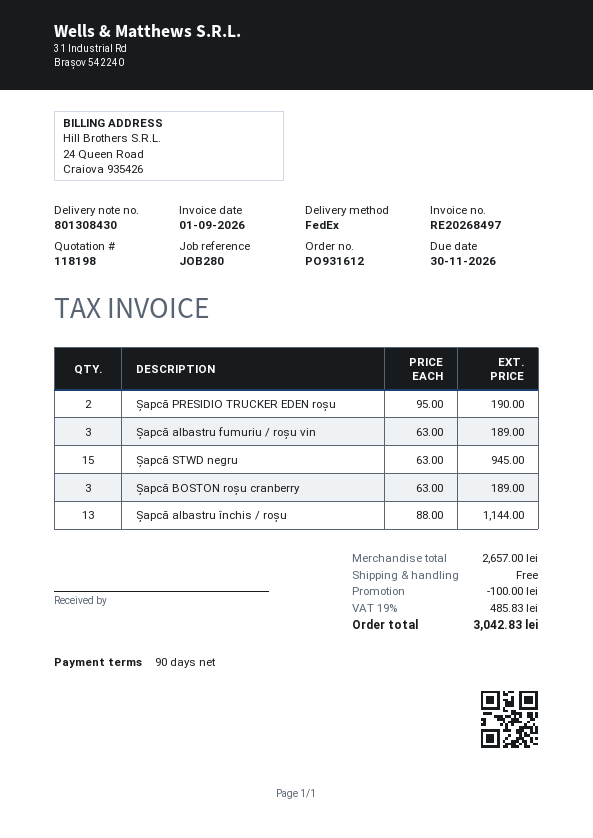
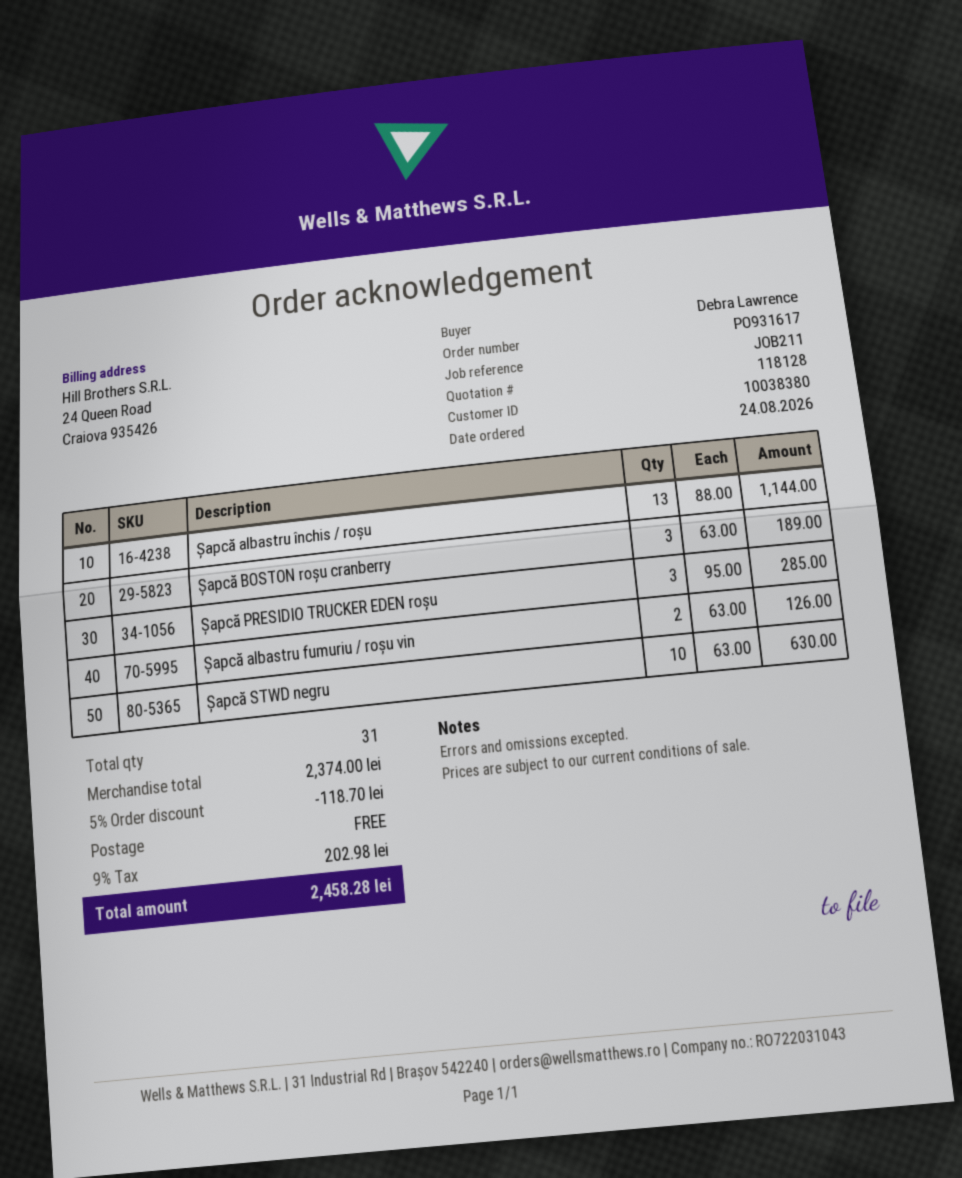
quote number: 118198 -> 118128
order number: PO931612 -> PO931617
reference: JOB280 -> JOB211
Șapcă PRESIDIO TRUCKER EDEN roșu: 2 x 95.00 = 190.00 -> 3 x 95.00 = 285.00
Șapcă albastru fumuriu / roșu vin: 3 x 63.00 = 189.00 -> 2 x 63.00 = 126.00
Șapcă STWD negru: 15 x 63.00 = 945.00 -> 10 x 63.00 = 630.00
subtotal: 2657.00 -> 2374.00
discount: 100.00 -> 118.70
tax: 19% = 485.83 -> 9% = 202.98
total: 3042.83 -> 2458.28

